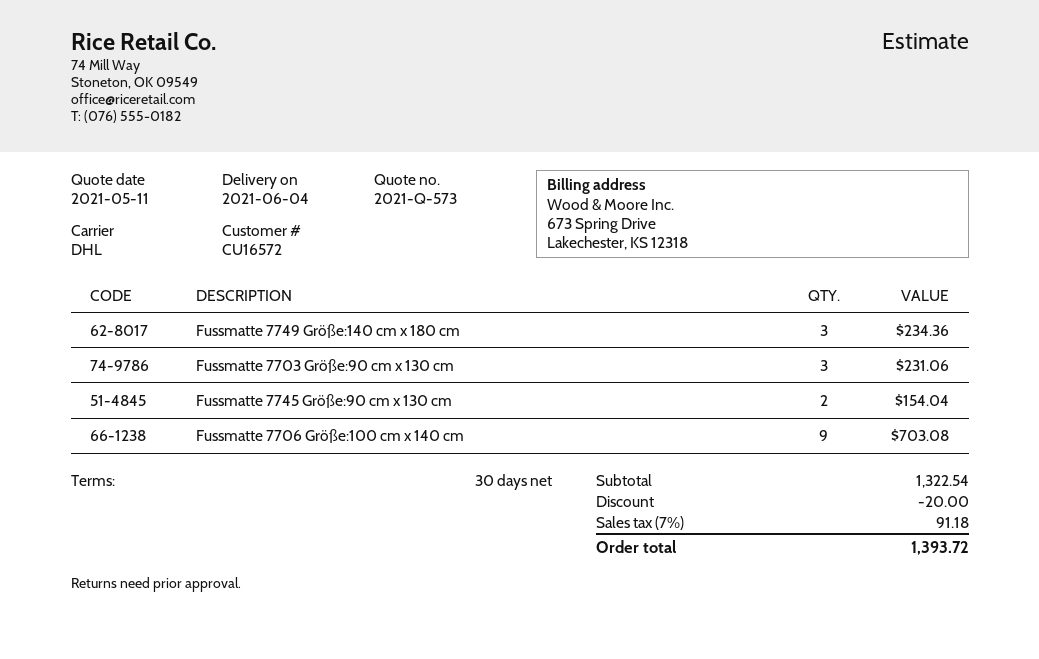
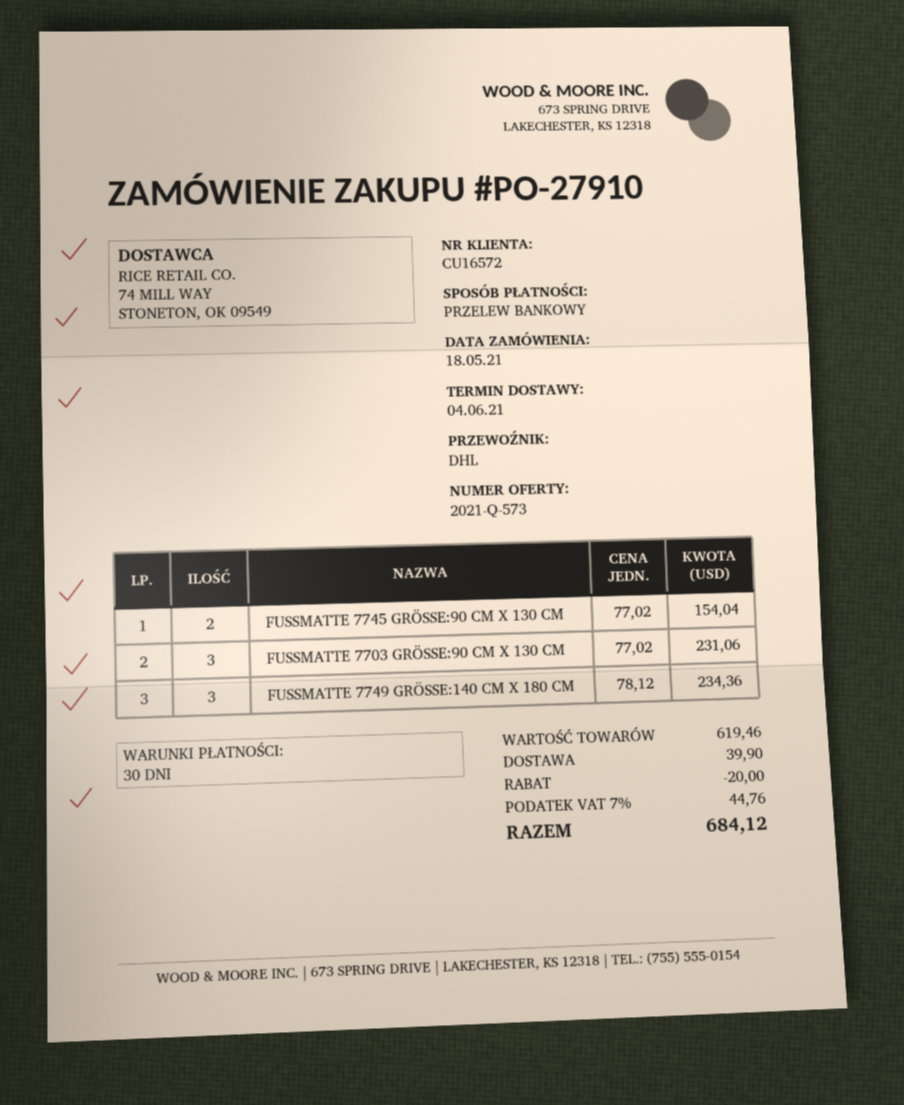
Fussmatte 7706 Größe:100 cm x 140 cm: 9 for 703.08 -> none
subtotal: 1322.54 -> 619.46
shipping: none -> 39.90
tax: 7% = 91.18 -> 7% = 44.76
total: 1393.72 -> 684.12

